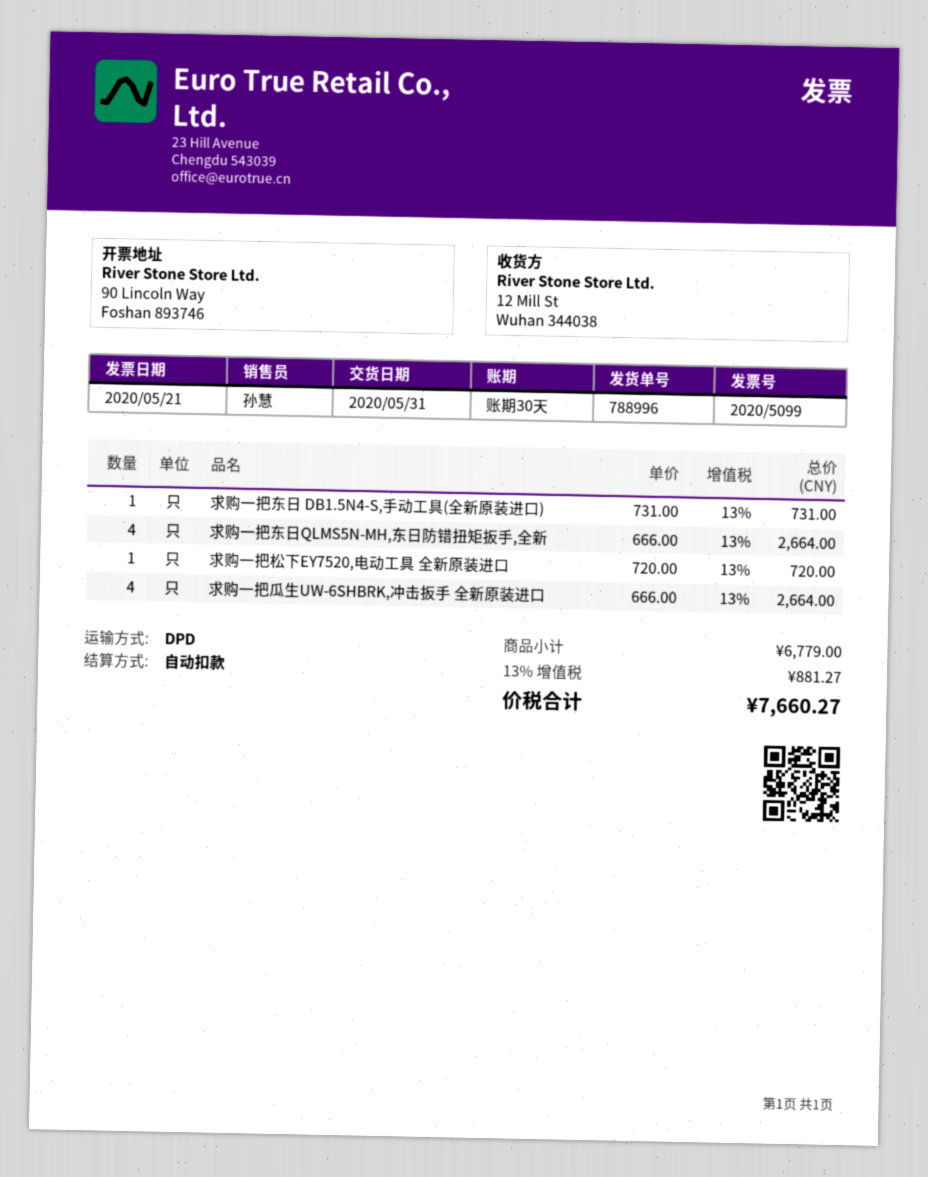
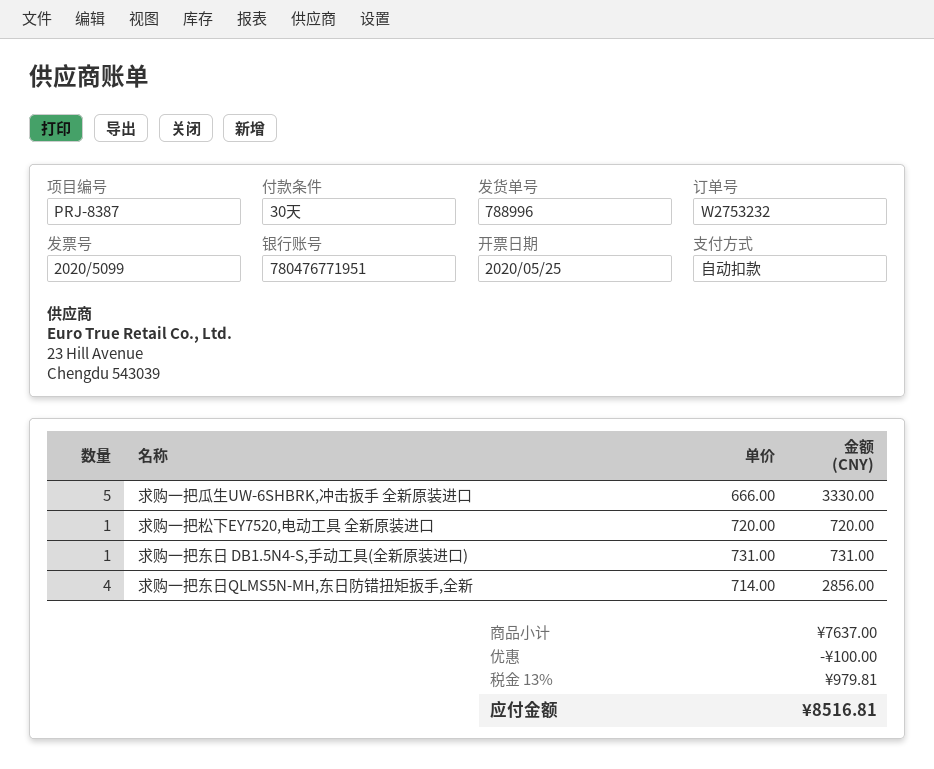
invoice date: 2020-05-21 -> 2020-05-25
求购一把东日QLMS5N-MH,东日防错扭矩扳手,全新: 4 x 666.00 = 2664.00 -> 4 x 714.00 = 2856.00
求购一把瓜生UW-6SHBRK,冲击扳手 全新原装进口: 4 x 666.00 = 2664.00 -> 5 x 666.00 = 3330.00
subtotal: 6779.00 -> 7637.00
discount: none -> 100.00
tax: 13% = 881.27 -> 13% = 979.81
total: 7660.27 -> 8516.81

